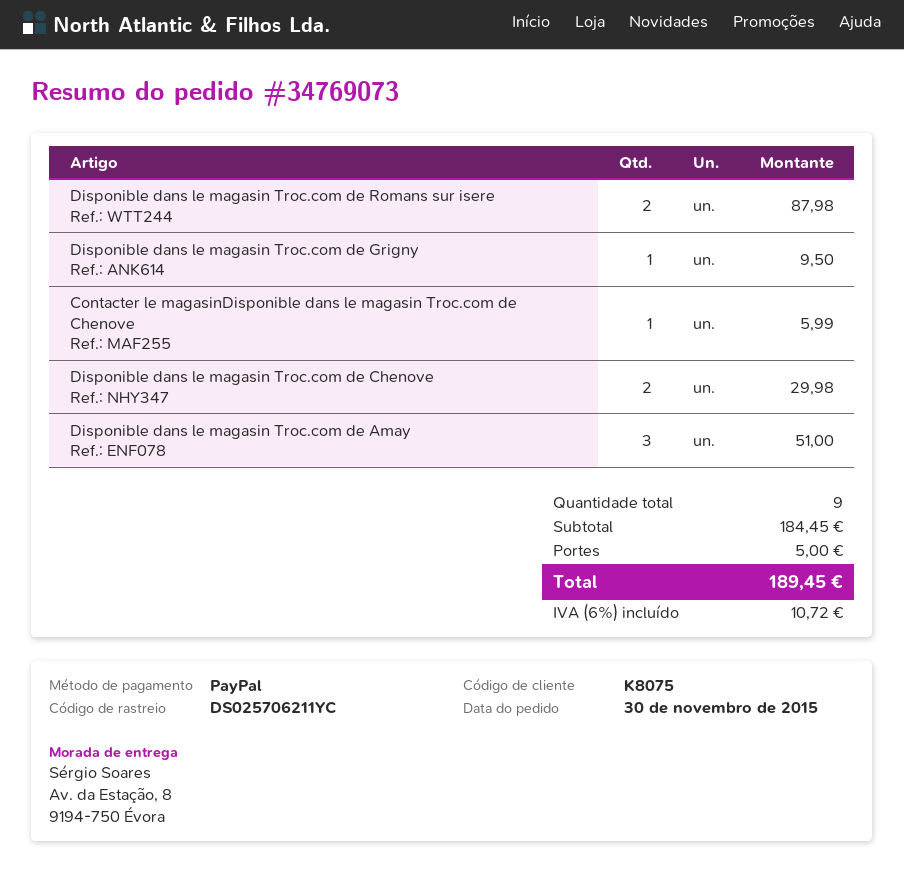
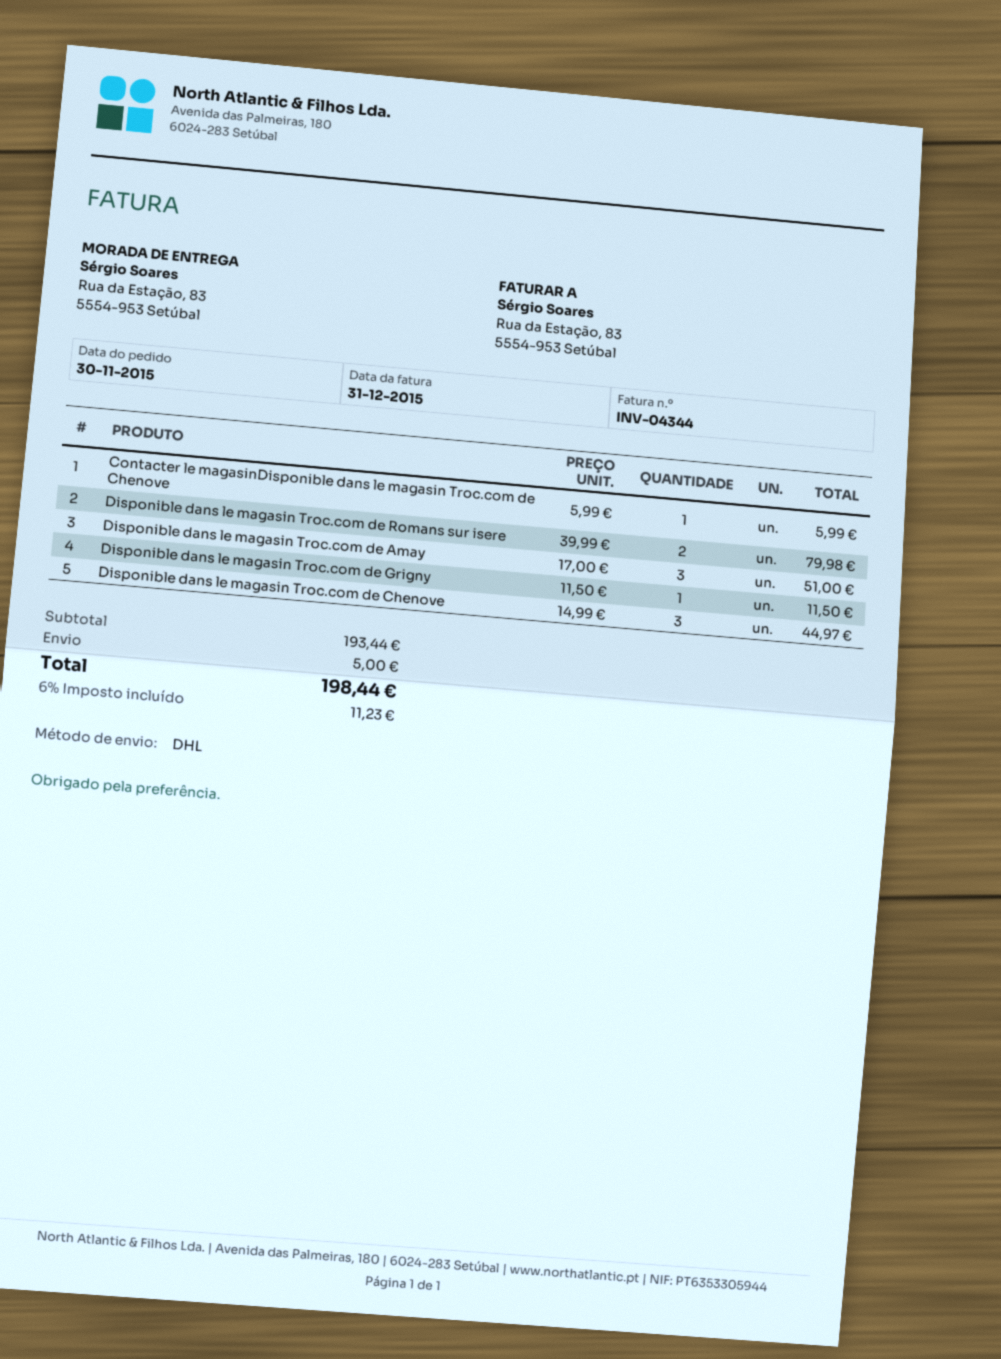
ship to: Av. da Estação, 8, 9194-750 Évora -> Rua da Estação, 83, 5554-953 Setúbal
Disponible dans le magasin Troc.com de Romans sur isere: 2 for 87.98 -> 2 for 79.98
Disponible dans le magasin Troc.com de Grigny: 1 for 9.50 -> 1 for 11.50
Disponible dans le magasin Troc.com de Chenove: 2 for 29.98 -> 3 for 44.97
subtotal: 184.45 -> 193.44
tax: 6% = 10.72 -> 6% = 11.23
total: 189.45 -> 198.44

